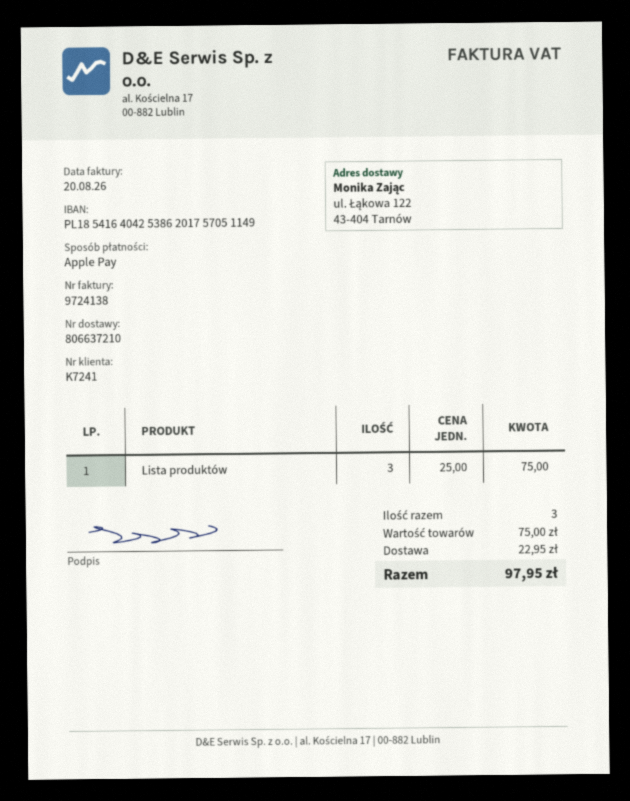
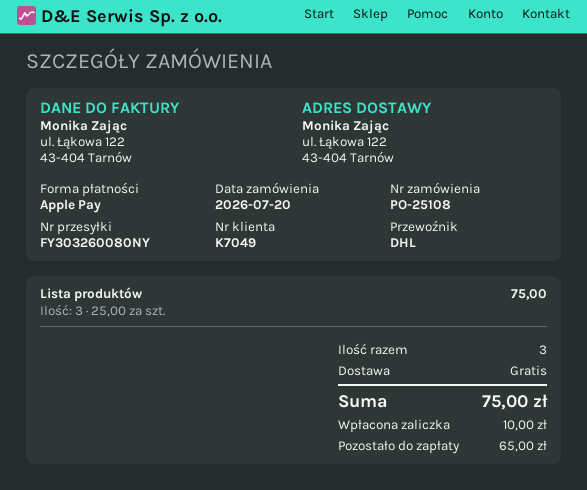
customer number: K7241 -> K7049
shipping: 22.95 -> 0.00
total: 97.95 -> 75.00

